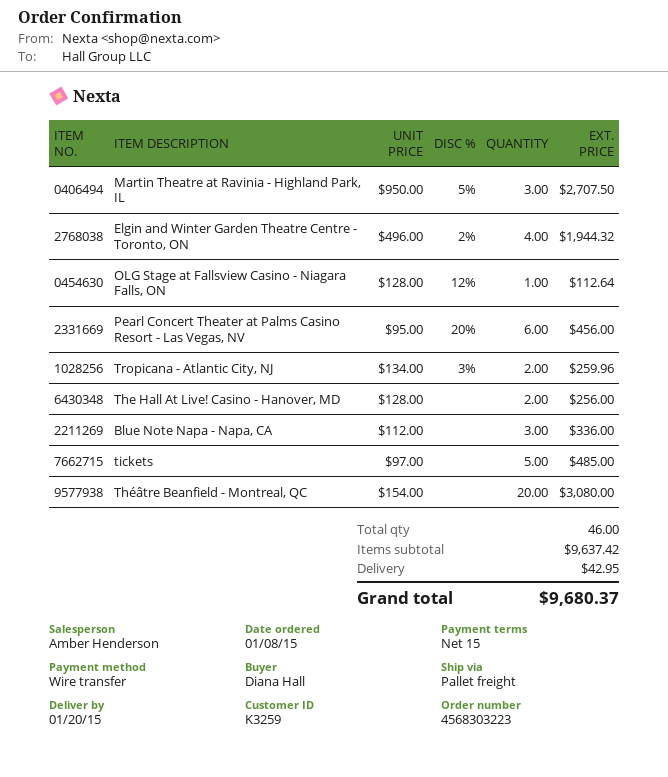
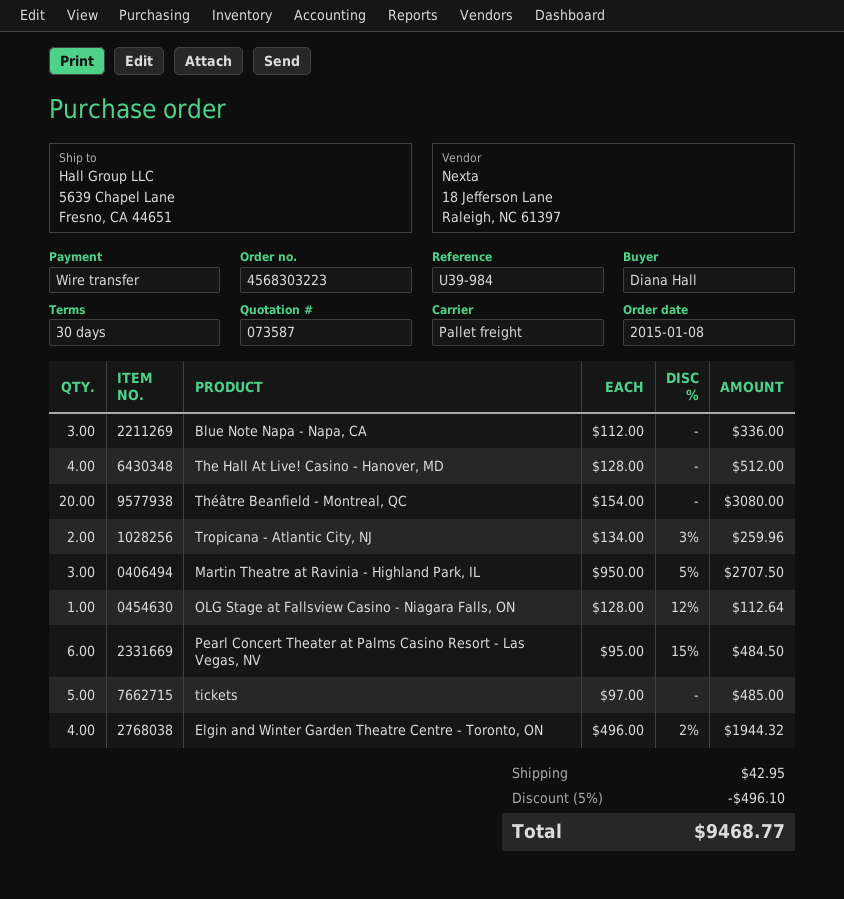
payment terms: 15 days -> 30 days
Pearl Concert Theater at Palms Casino Resort - Las Vegas, NV: 6 x 95.00 - 20% = 456.00 -> 6 x 95.00 - 15% = 484.50
The Hall At Live! Casino - Hanover, MD: 2 x 128.00 = 256.00 -> 4 x 128.00 = 512.00
discount: none -> 5% = 496.10
total: 9680.37 -> 9468.77

